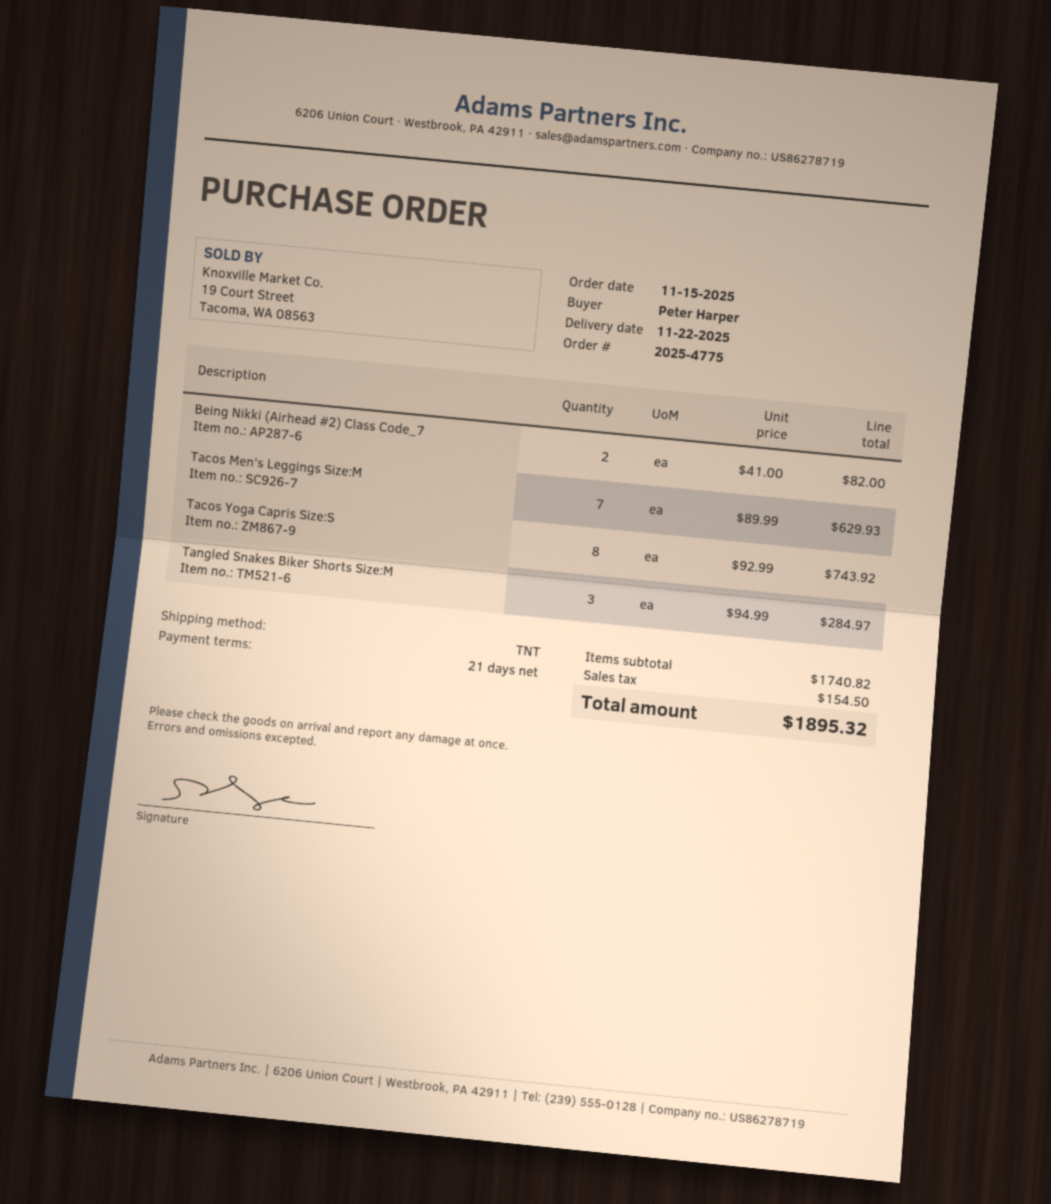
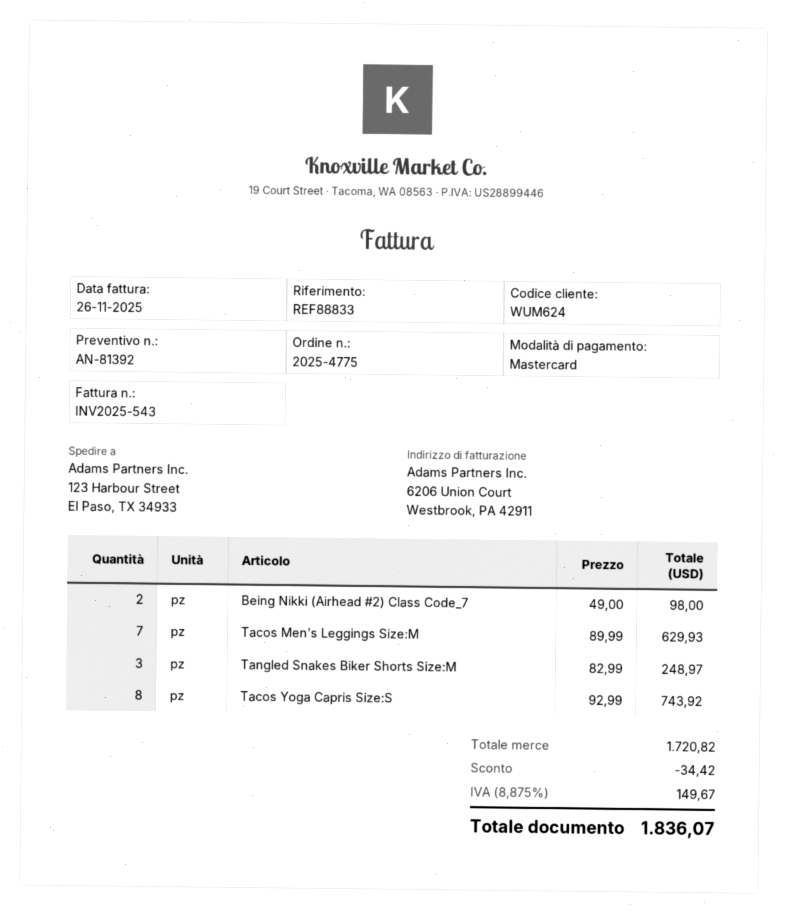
Being Nikki (Airhead #2) Class Code_7: 2 x 41.00 = 82.00 -> 2 x 49.00 = 98.00
Tangled Snakes Biker Shorts Size:M: 3 x 94.99 = 284.97 -> 3 x 82.99 = 248.97
subtotal: 1740.82 -> 1720.82
discount: none -> 34.42
tax: 154.50 -> 149.67
total: 1895.32 -> 1836.07

